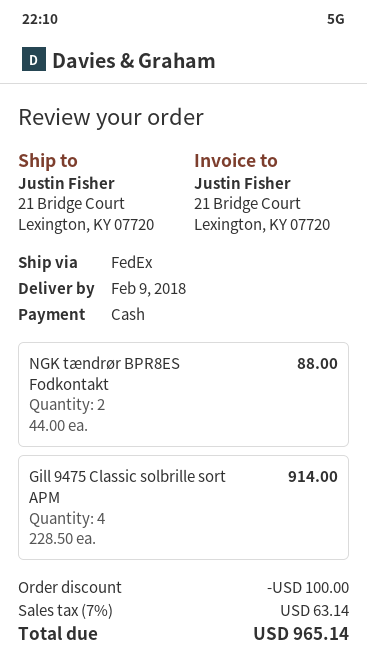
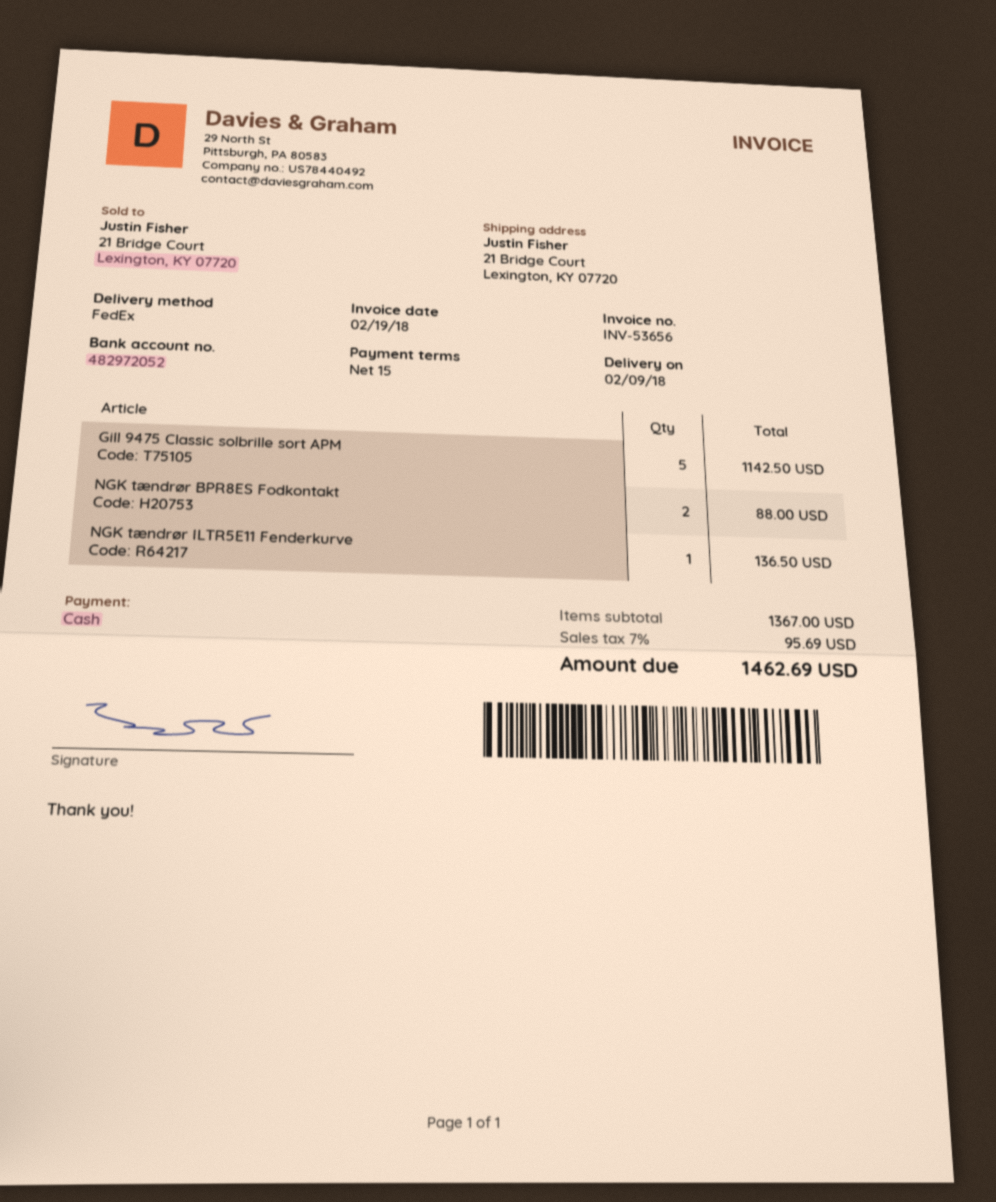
Gill 9475 Classic solbrille sort APM: 4 for 914.00 -> 5 for 1142.50
NGK tændrør ILTR5E11 Fenderkurve: none -> 1 for 136.50
discount: 100.00 -> none
tax: 7% = 63.14 -> 7% = 95.69
total: 965.14 -> 1462.69

